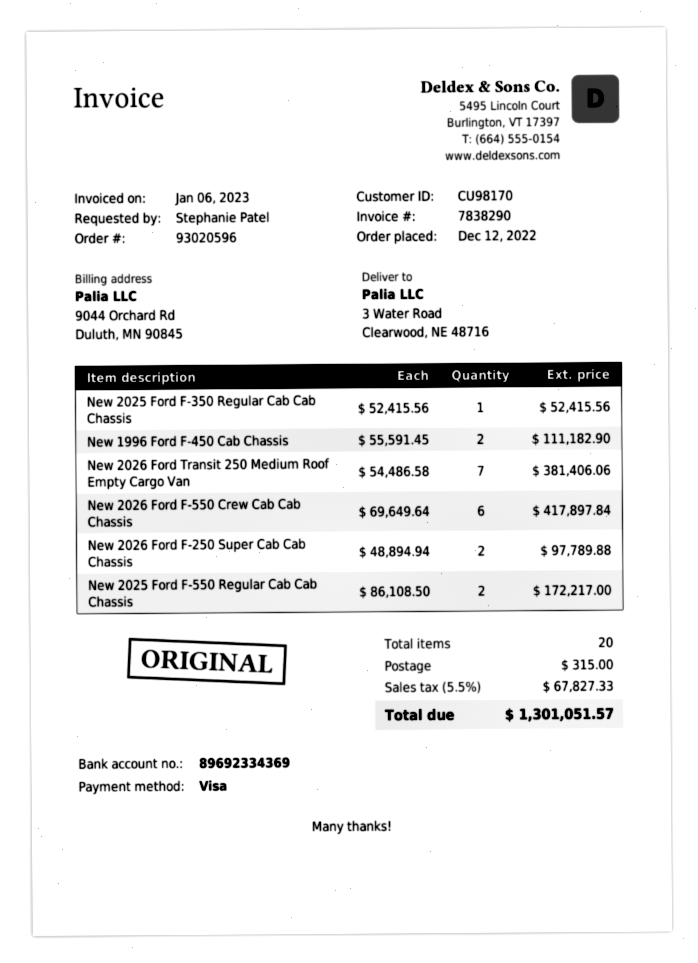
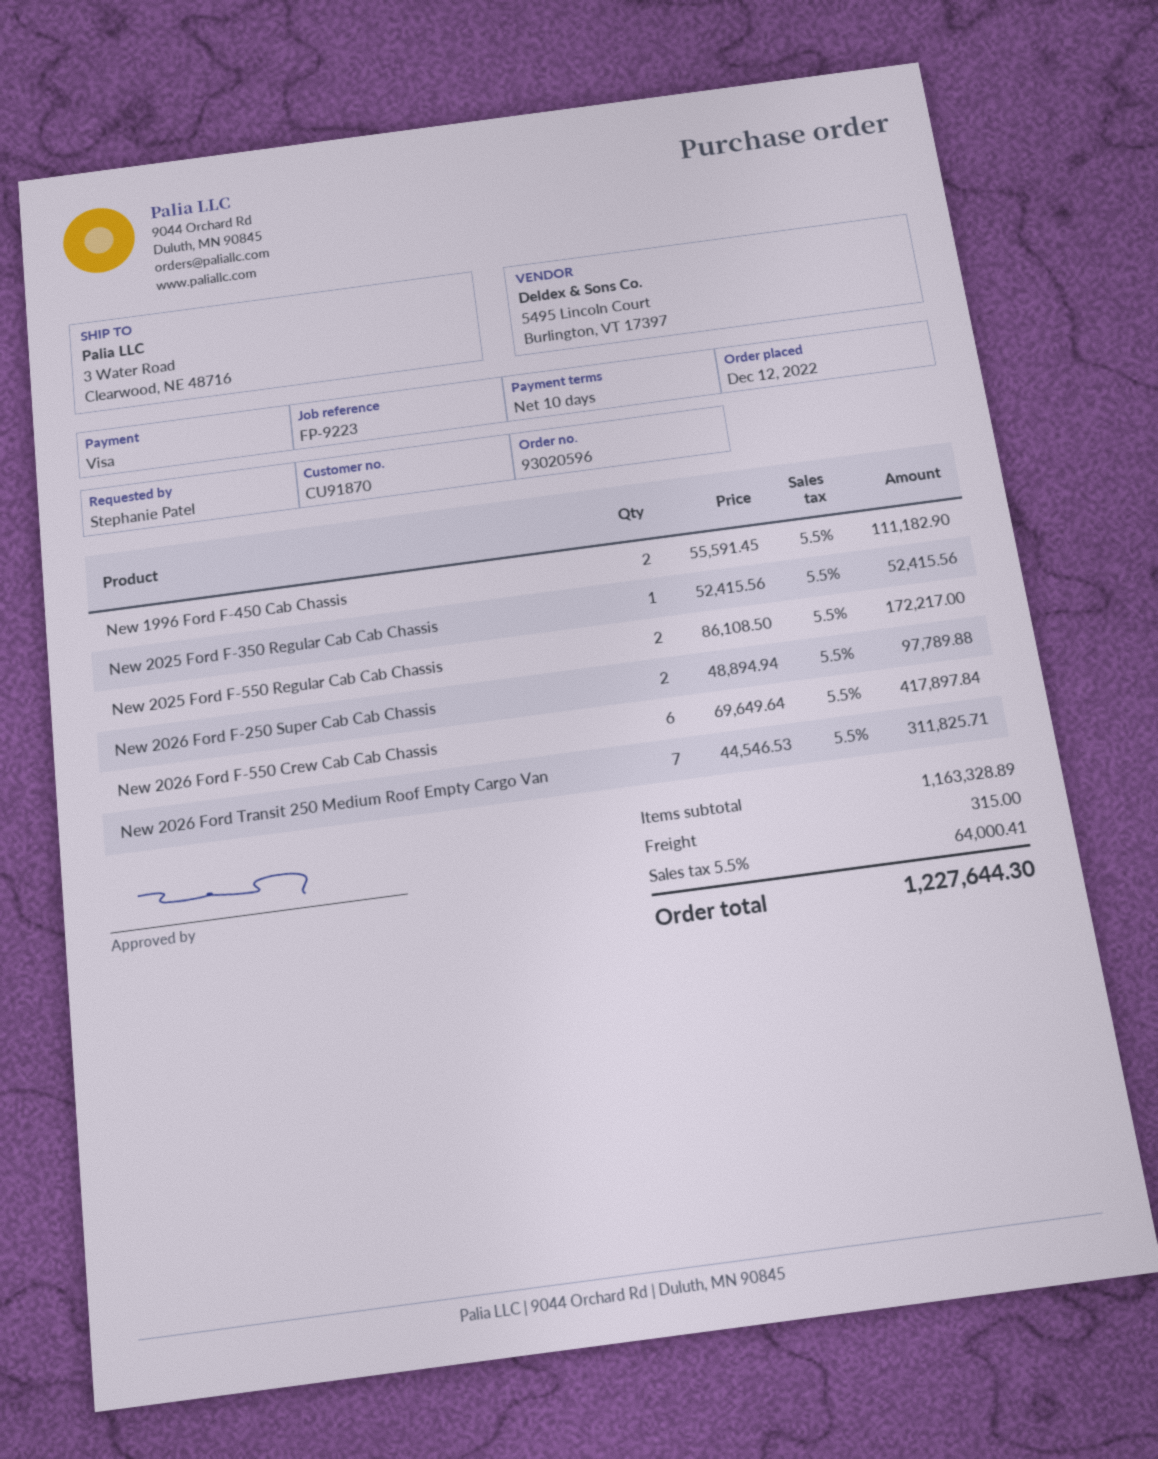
customer number: CU98170 -> CU91870
New 2026 Ford Transit 250 Medium Roof Empty Cargo Van: 7 x 54486.58 = 381406.06 -> 7 x 44546.53 = 311825.71
tax: 5.5% = 67827.33 -> 5.5% = 64000.41
total: 1301051.57 -> 1227644.30

